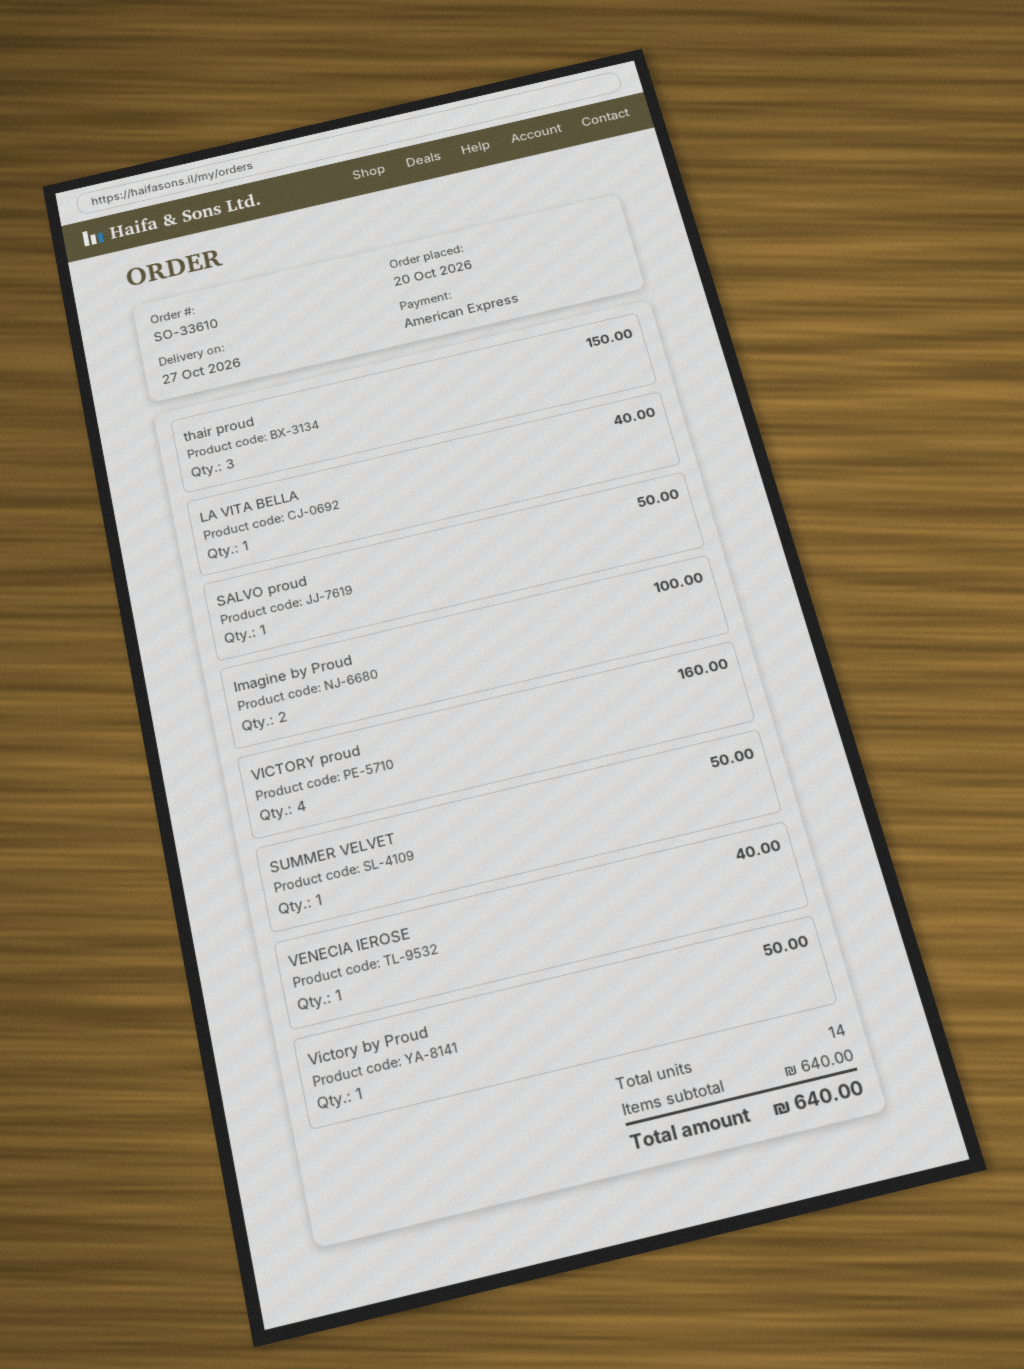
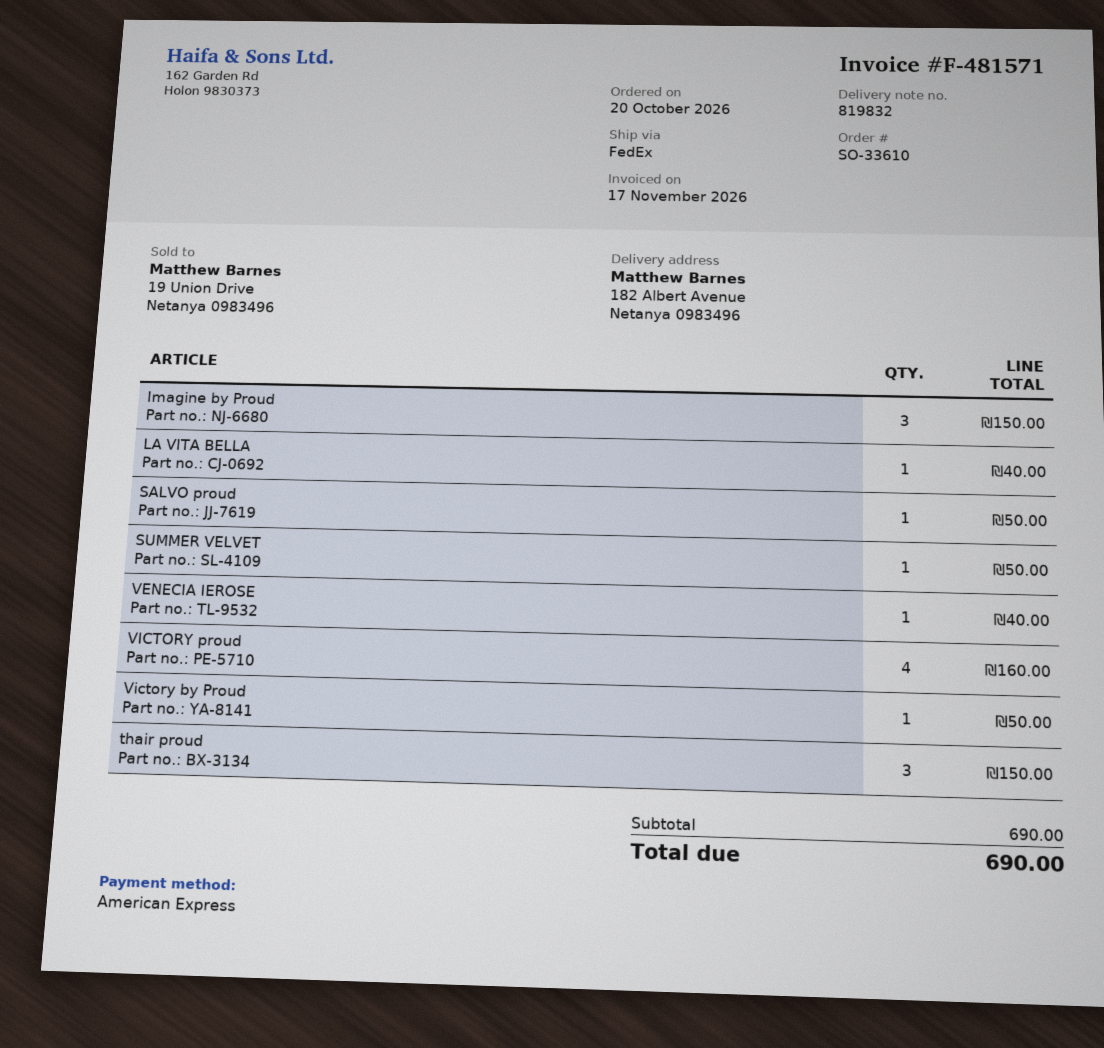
Imagine by Proud: 2 for 100.00 -> 3 for 150.00
subtotal: 640.00 -> 690.00
total: 640.00 -> 690.00

